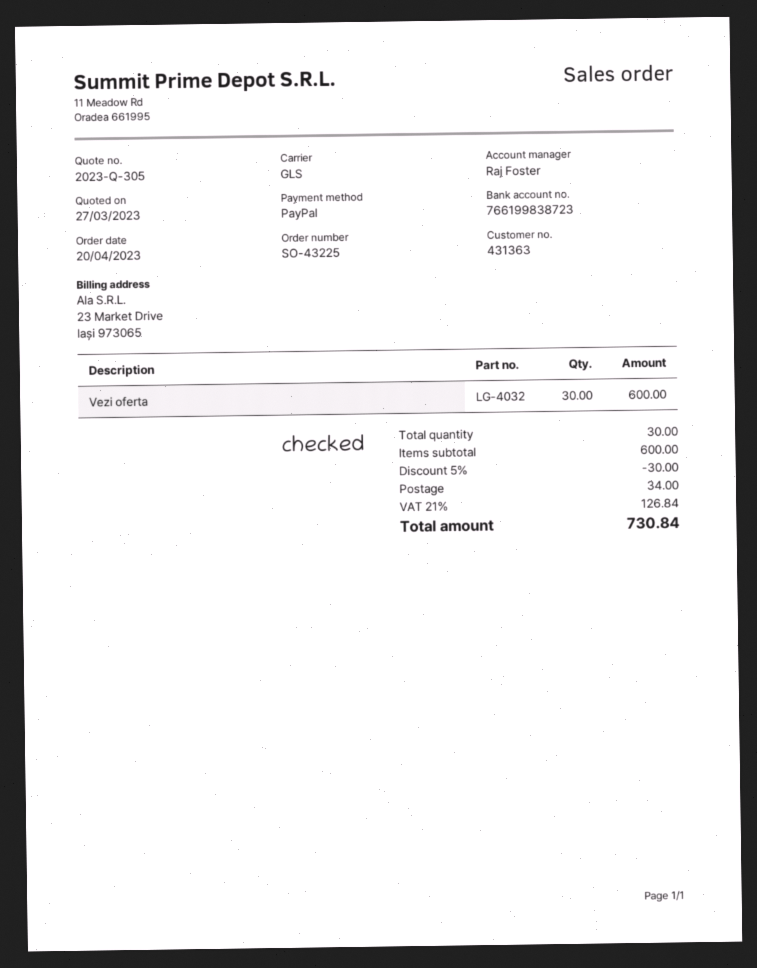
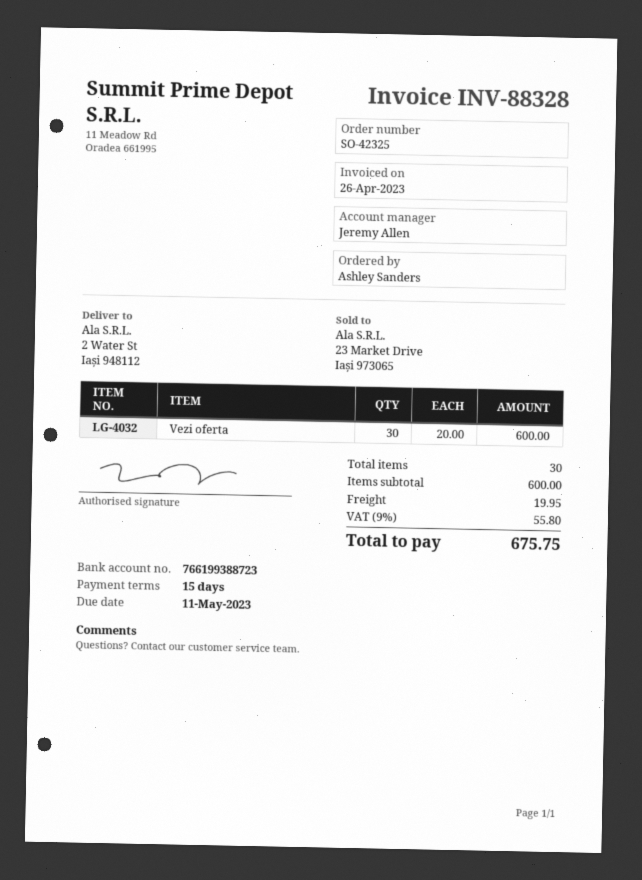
order number: SO-43225 -> SO-42325
sales rep: Raj Foster -> Jeremy Allen
bank account: 766199838723 -> 766199388723
discount: 5% = 30.00 -> none
shipping: 34.00 -> 19.95
tax: 21% = 126.84 -> 9% = 55.80
total: 730.84 -> 675.75

